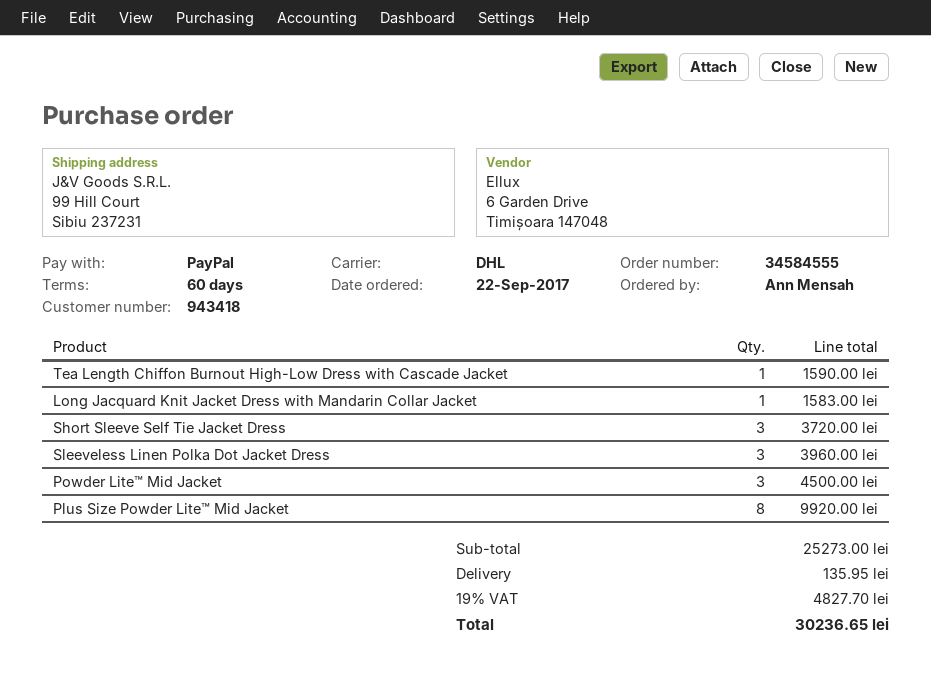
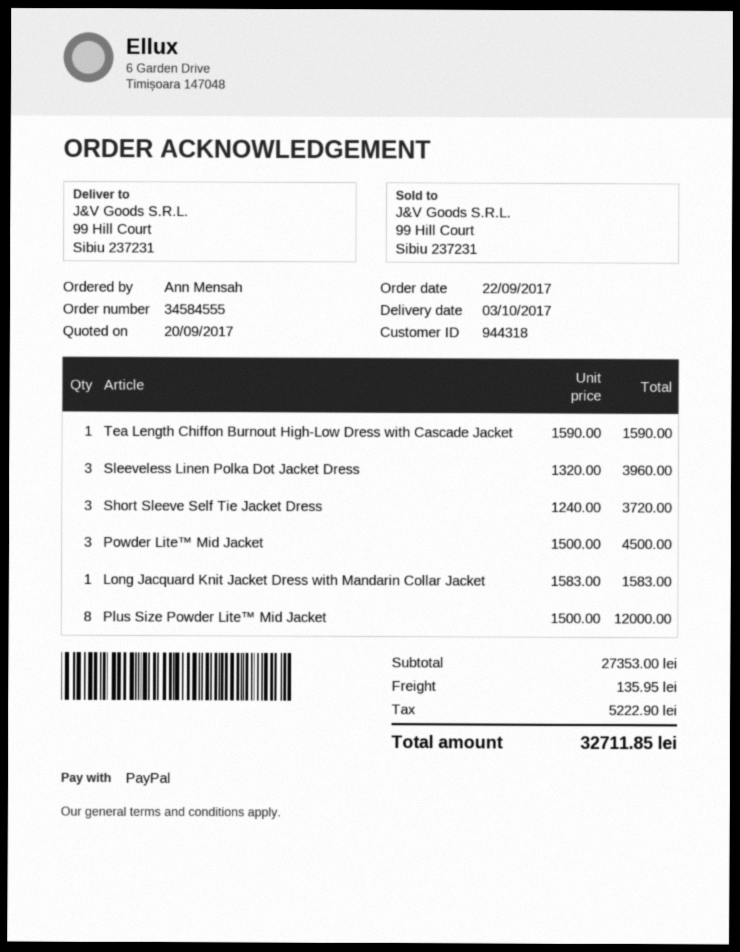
customer number: 943418 -> 944318
Plus Size Powder Lite™ Mid Jacket: 8 for 9920.00 -> 8 for 12000.00
subtotal: 25273.00 -> 27353.00
tax: 4827.70 -> 5222.90
total: 30236.65 -> 32711.85

